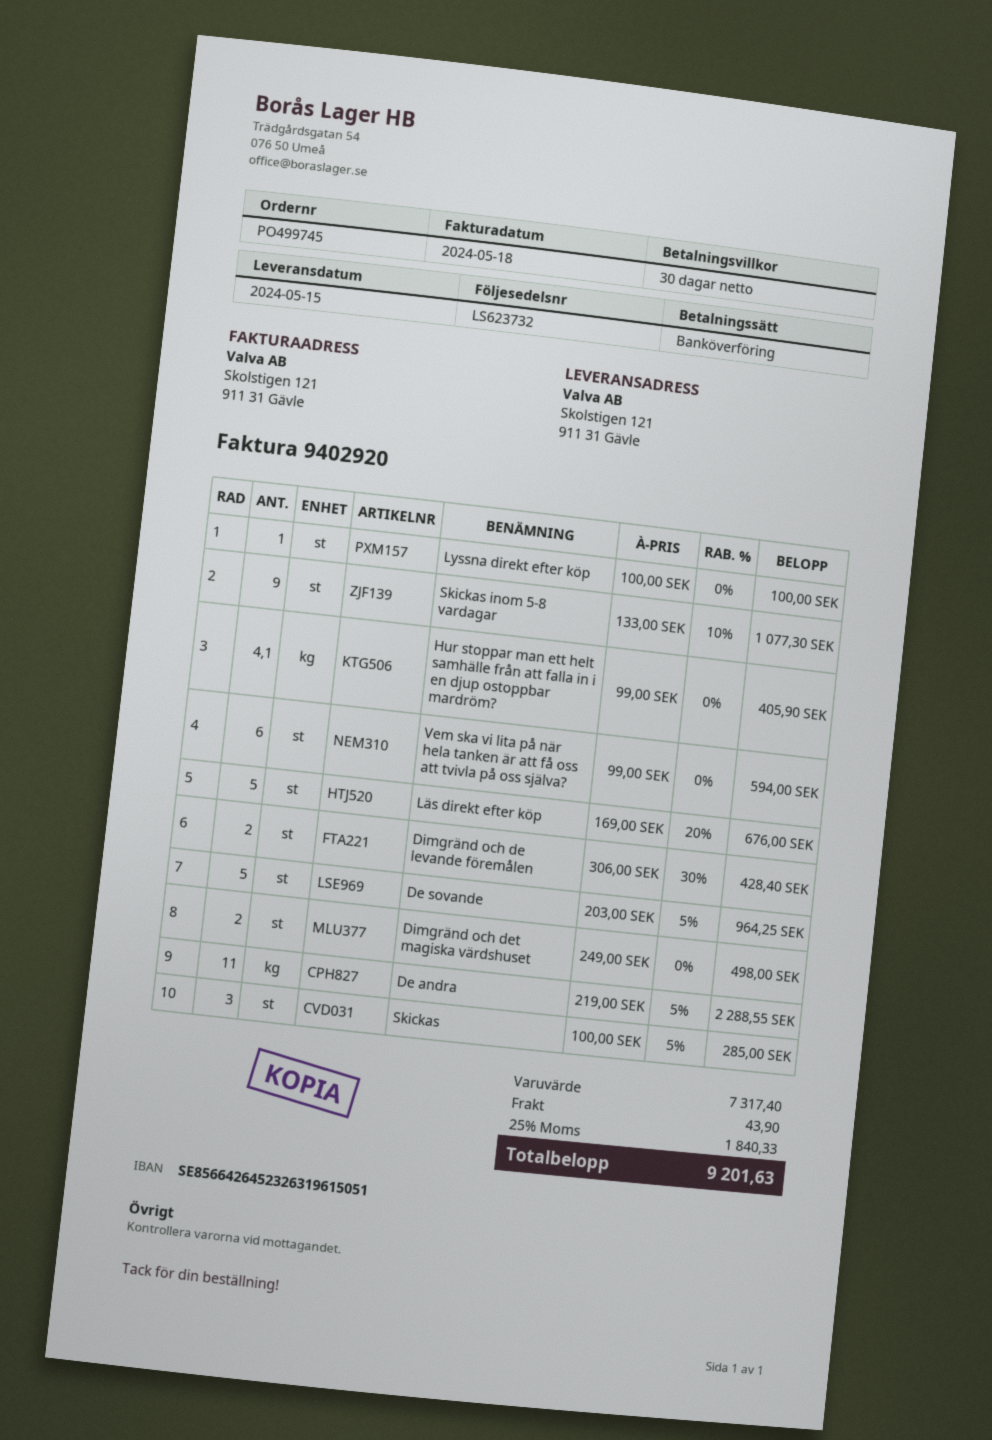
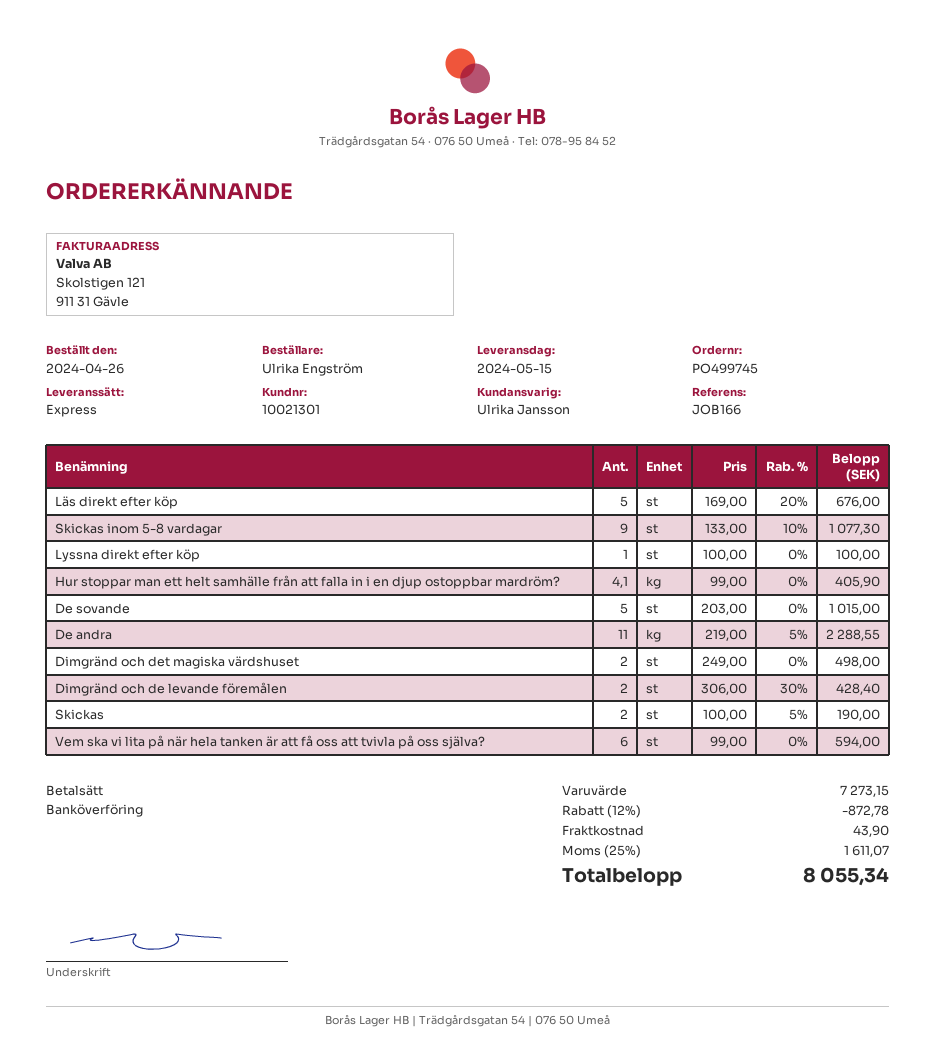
De sovande: 5 x 203.00 - 5% = 964.25 -> 5 x 203.00 = 1015.00
Skickas: 3 x 100.00 - 5% = 285.00 -> 2 x 100.00 - 5% = 190.00
subtotal: 7317.40 -> 7273.15
discount: none -> 12% = 872.78
tax: 25% = 1840.33 -> 25% = 1611.07
total: 9201.63 -> 8055.34

